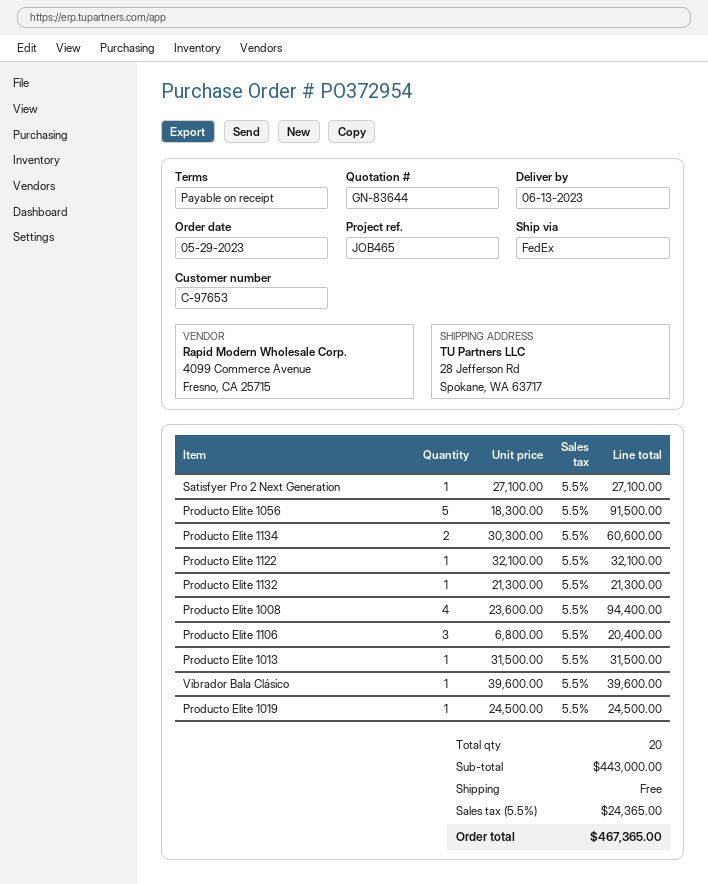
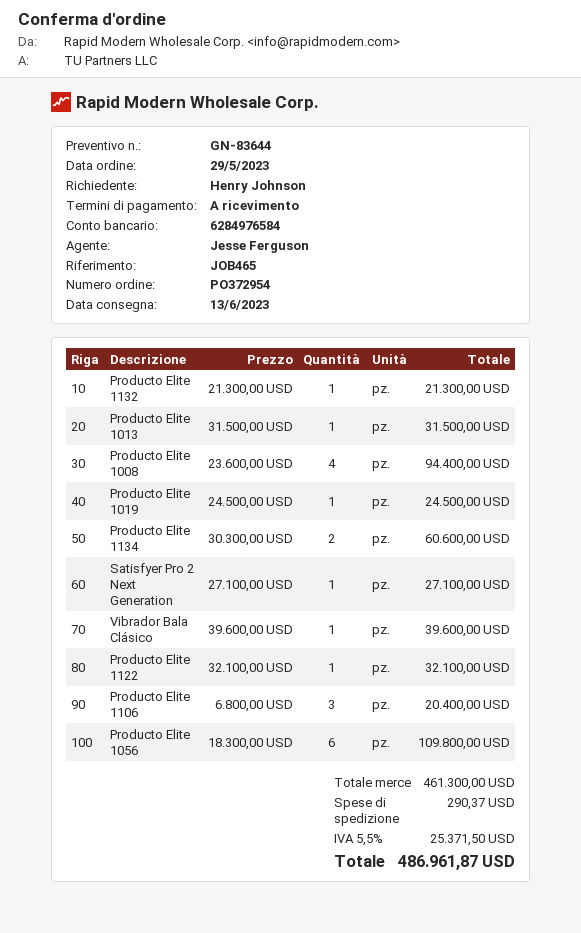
Producto Elite 1056: 5 x 18300.00 = 91500.00 -> 6 x 18300.00 = 109800.00
subtotal: 443000.00 -> 461300.00
shipping: 0.00 -> 290.37
tax: 5.5% = 24365.00 -> 5.5% = 25371.50
total: 467365.00 -> 486961.87

